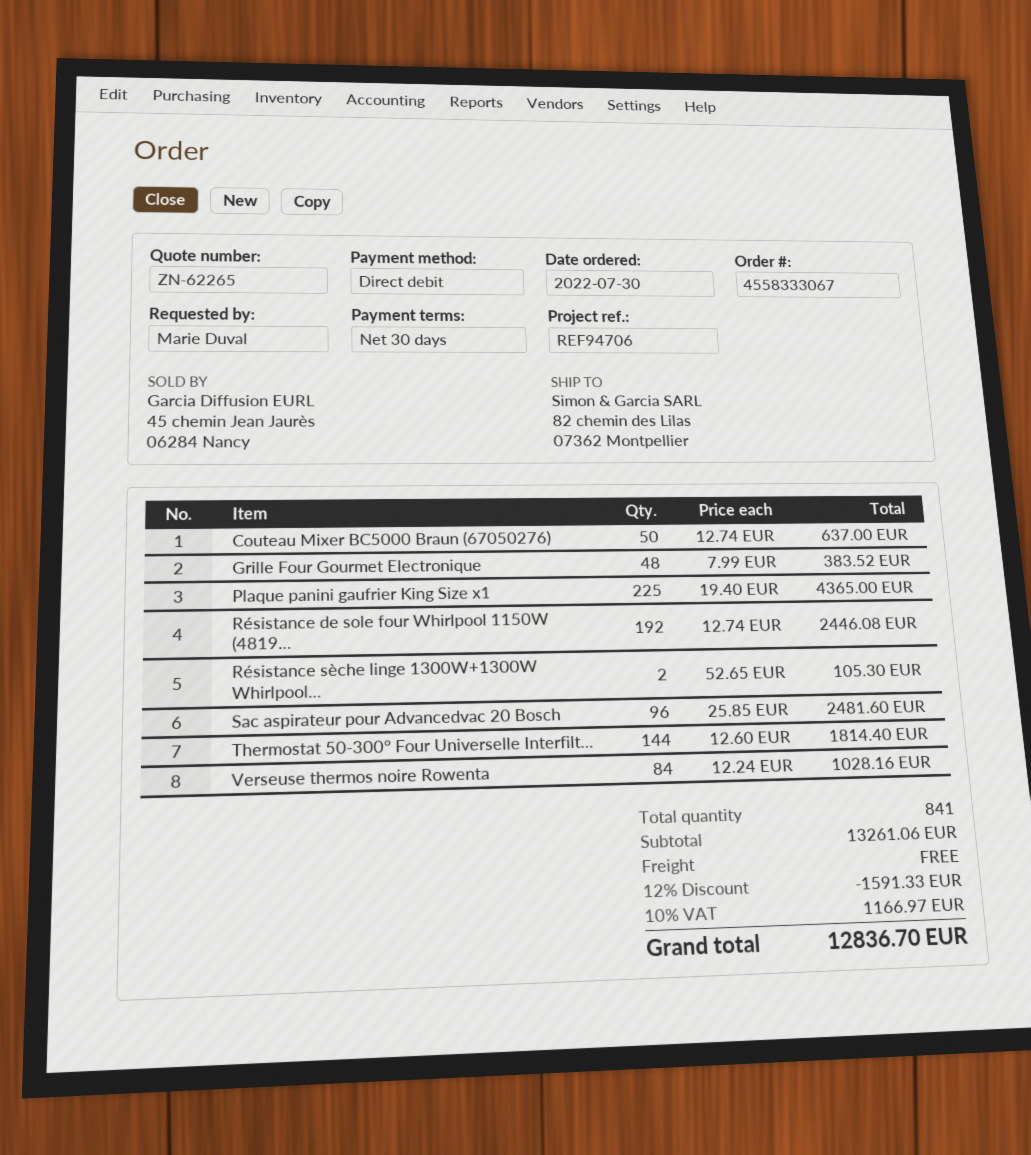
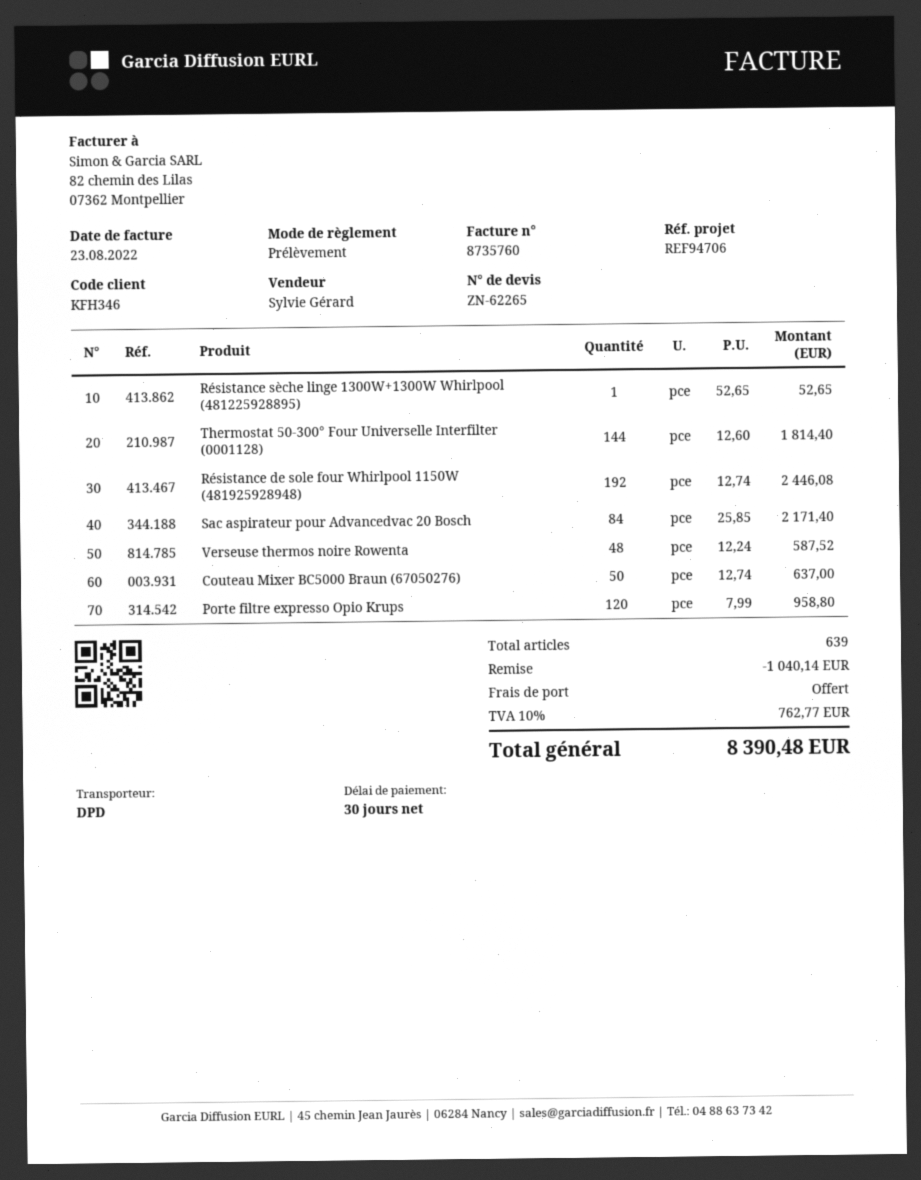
Grille Four Gourmet Electronique: 48 x 7.99 = 383.52 -> none
Plaque panini gaufrier King Size x1: 225 x 19.40 = 4365.00 -> none
Résistance sèche linge 1300W+1300W Whirlpool...: 2 x 52.65 = 105.30 -> 1 x 52.65 = 52.65
Sac aspirateur pour Advancedvac 20 Bosch: 96 x 25.85 = 2481.60 -> 84 x 25.85 = 2171.40
Verseuse thermos noire Rowenta: 84 x 12.24 = 1028.16 -> 48 x 12.24 = 587.52
Porte filtre expresso Opio Krups: none -> 120 x 7.99 = 958.80
total quantity: 841 -> 639
discount: 1591.33 -> 1040.14
tax: 10% = 1166.97 -> 10% = 762.77
total: 12836.70 -> 8390.48

